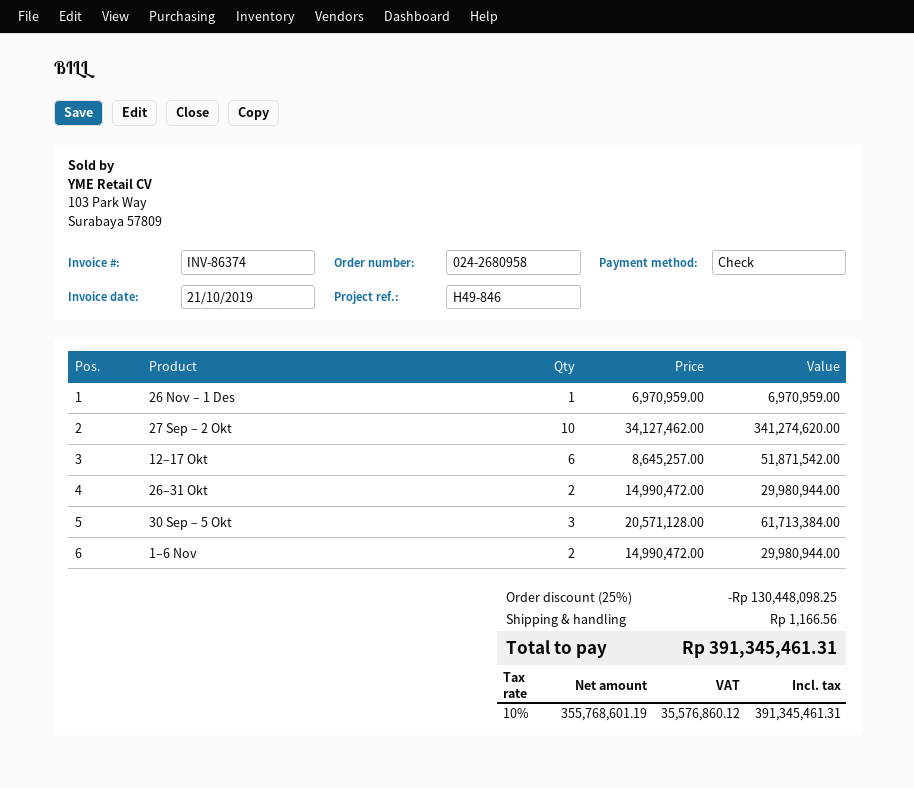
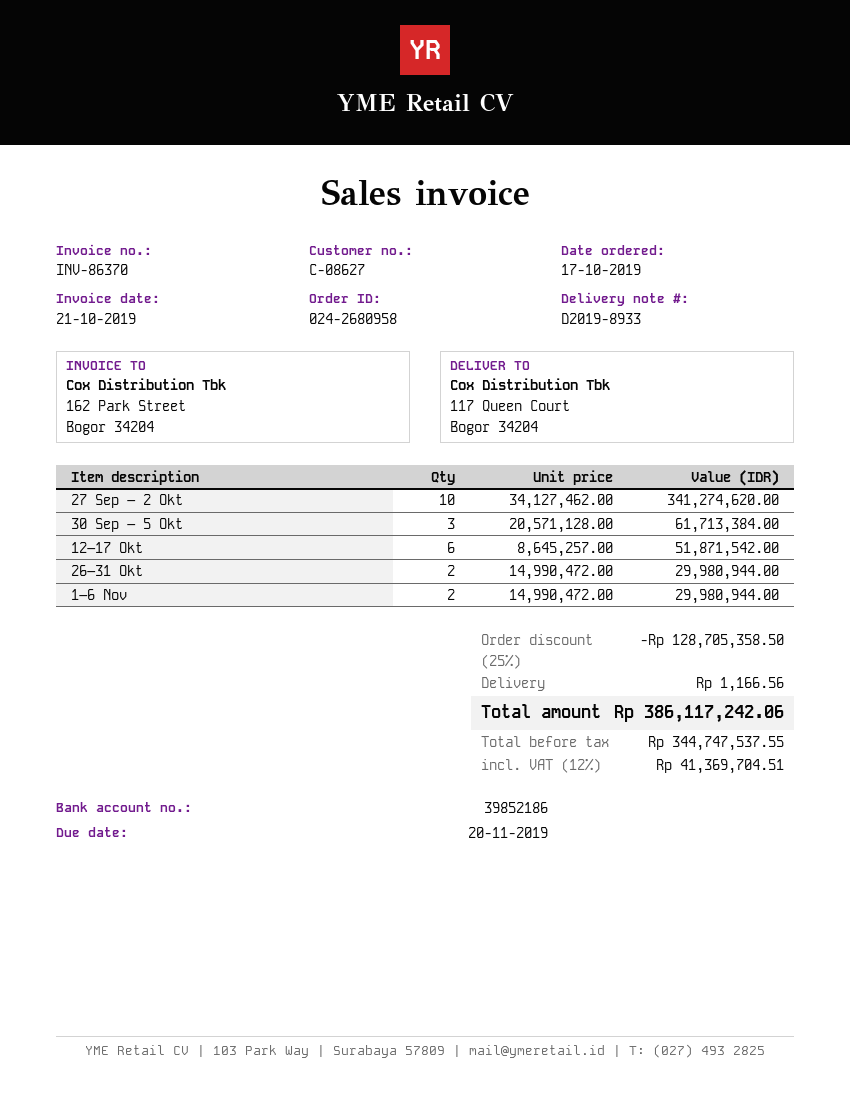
invoice number: INV-86374 -> INV-86370
26 Nov – 1 Des: 1 x 6970959.00 = 6970959.00 -> none
discount: 25% = 130448098.25 -> 25% = 128705358.50
net: 355768601.19 -> 344747537.55
tax: 10% = 35576860.12 -> 12% = 41369704.51
total: 391345461.31 -> 386117242.06

